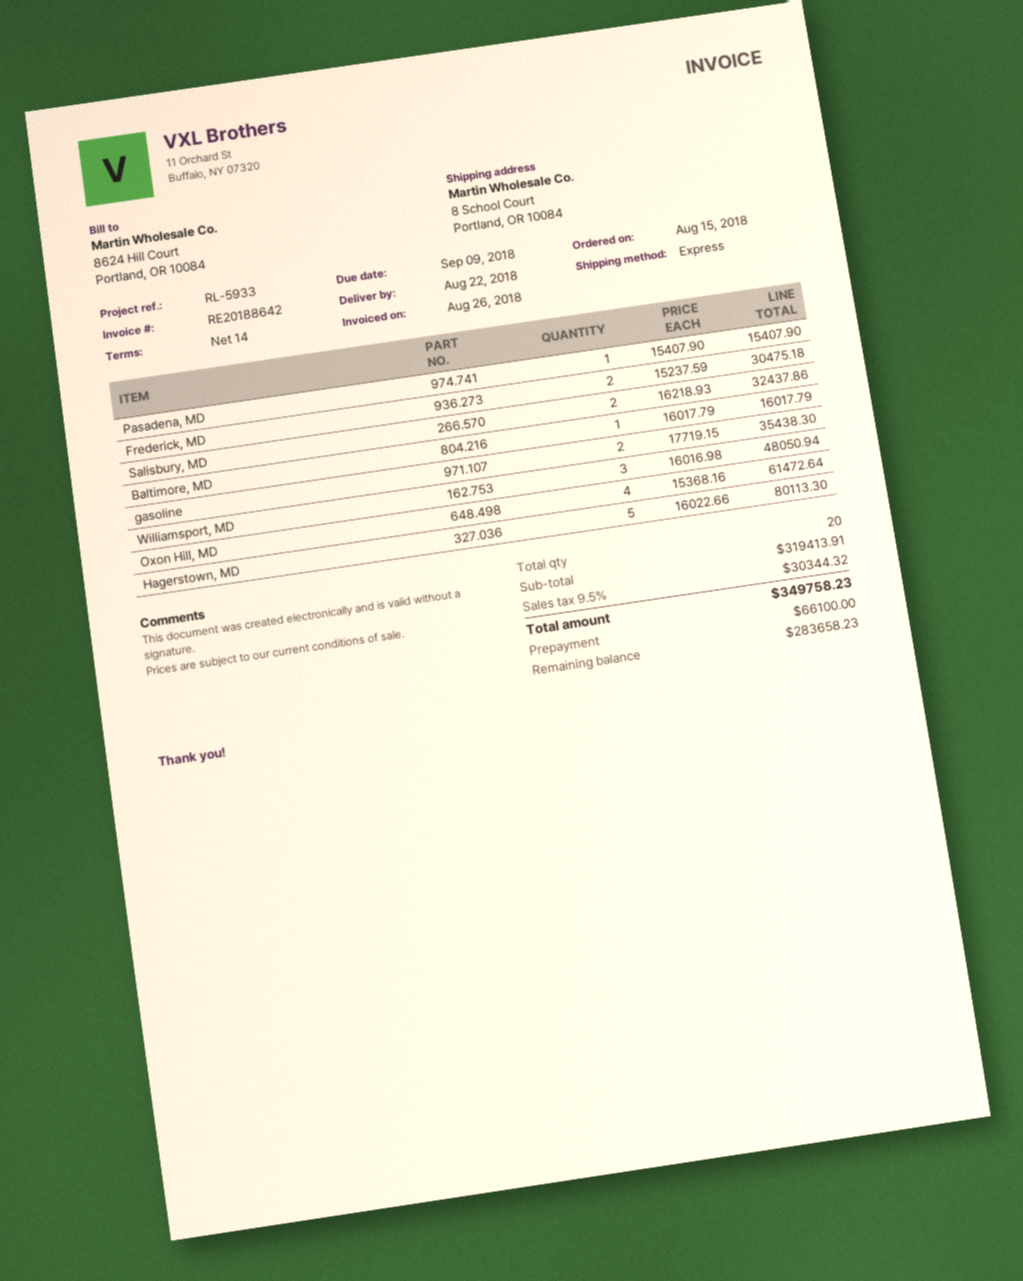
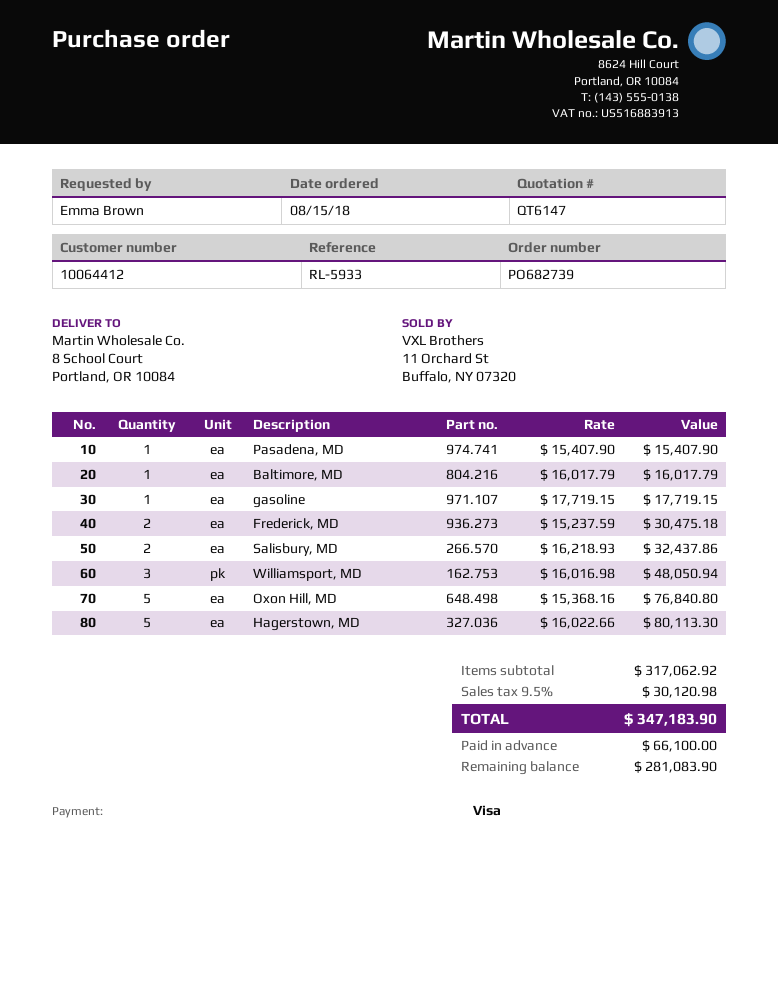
gasoline: 2 x 17719.15 = 35438.30 -> 1 x 17719.15 = 17719.15
Oxon Hill, MD: 4 x 15368.16 = 61472.64 -> 5 x 15368.16 = 76840.80
subtotal: 319413.91 -> 317062.92
tax: 9.5% = 30344.32 -> 9.5% = 30120.98
total: 349758.23 -> 347183.90
balance: 283658.23 -> 281083.90

